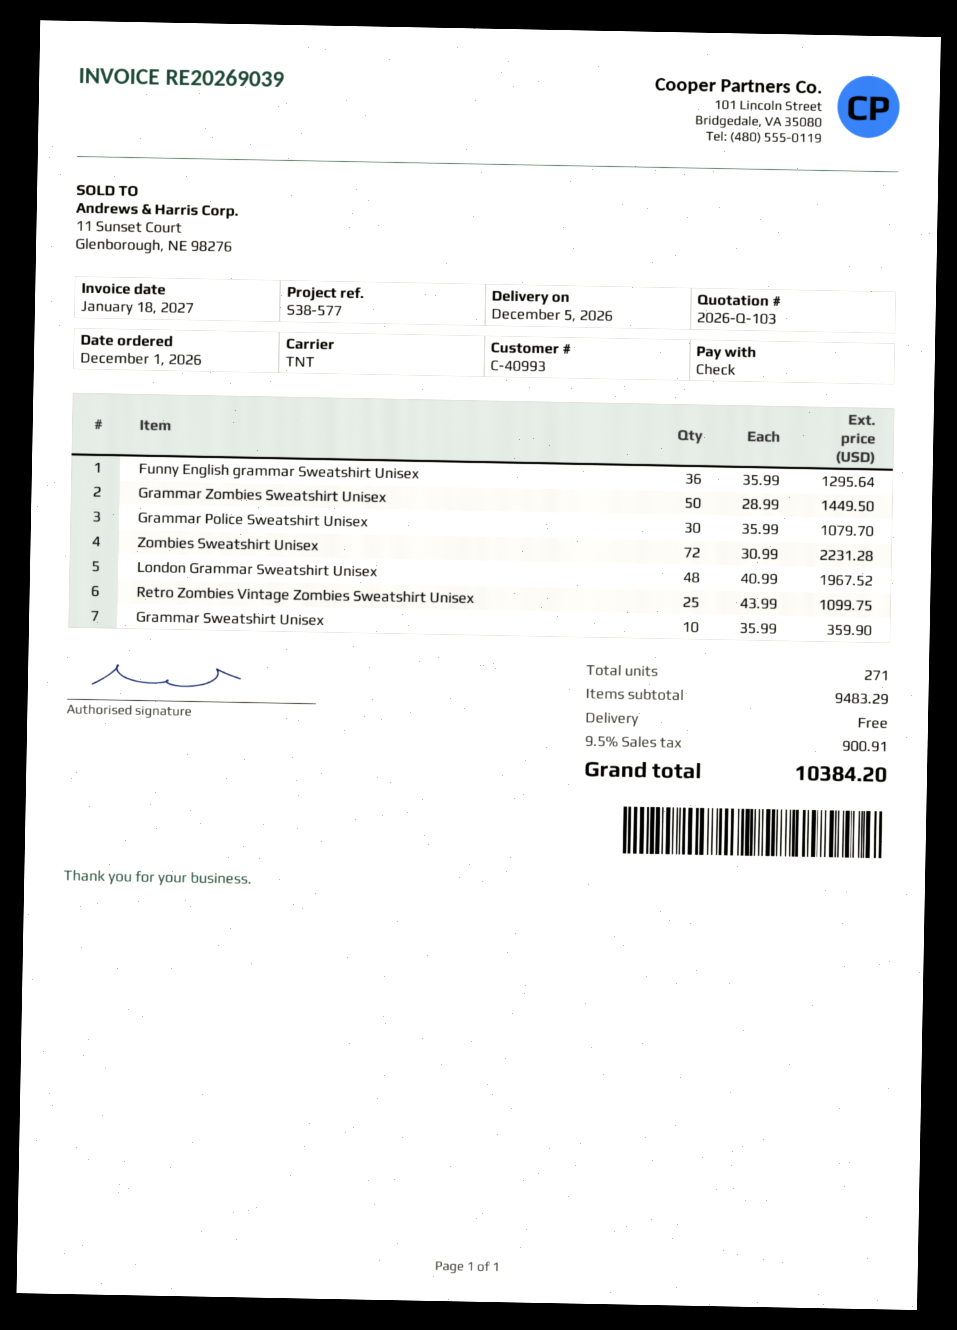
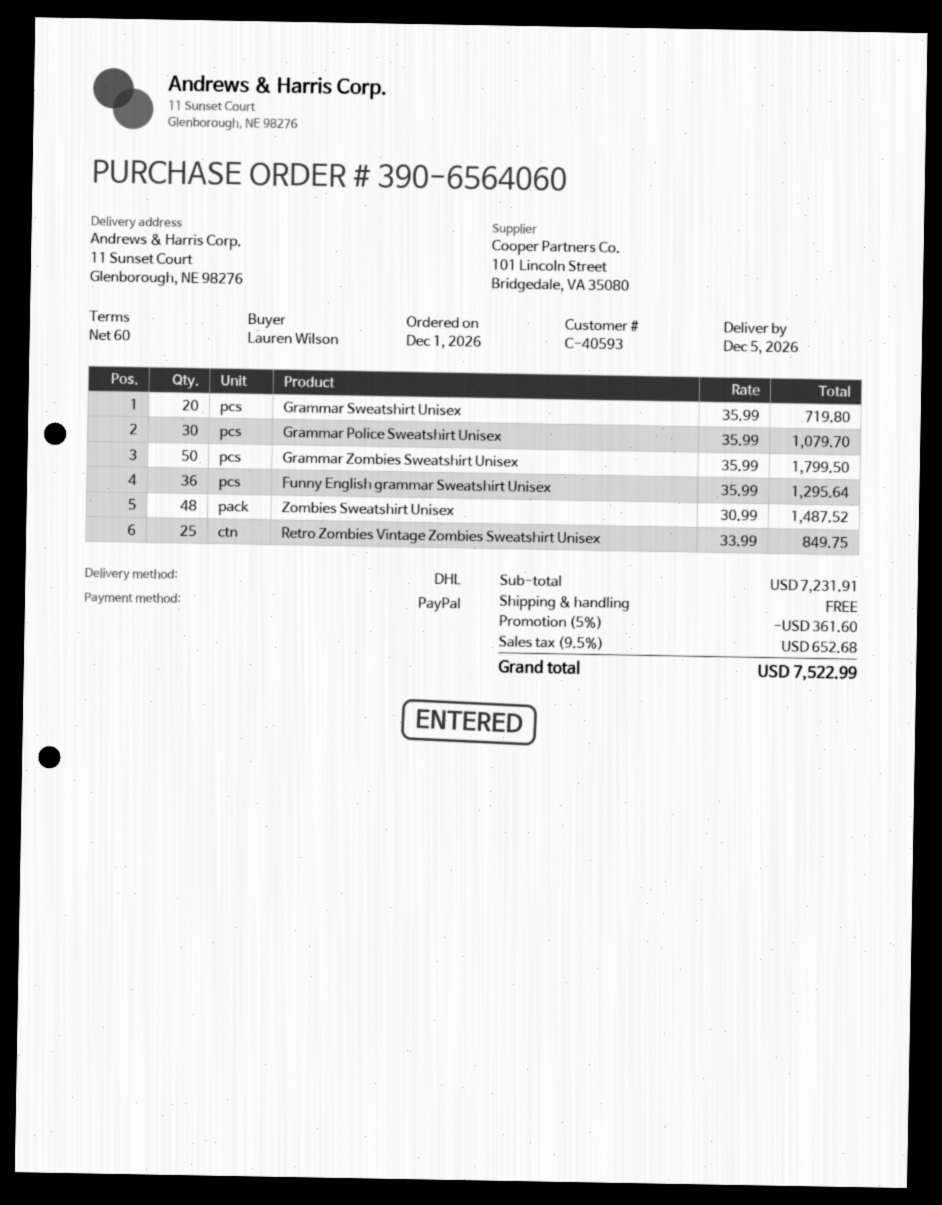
customer number: C-40993 -> C-40593
payment method: cheque -> PayPal
shipping method: TNT -> DHL
Grammar Zombies Sweatshirt Unisex: 50 x 28.99 = 1449.50 -> 50 x 35.99 = 1799.50
Zombies Sweatshirt Unisex: 72 x 30.99 = 2231.28 -> 48 x 30.99 = 1487.52
London Grammar Sweatshirt Unisex: 48 x 40.99 = 1967.52 -> none
Retro Zombies Vintage Zombies Sweatshirt Unisex: 25 x 43.99 = 1099.75 -> 25 x 33.99 = 849.75
Grammar Sweatshirt Unisex: 10 x 35.99 = 359.90 -> 20 x 35.99 = 719.80
subtotal: 9483.29 -> 7231.91
discount: none -> 5% = 361.60
tax: 9.5% = 900.91 -> 9.5% = 652.68
total: 10384.20 -> 7522.99

